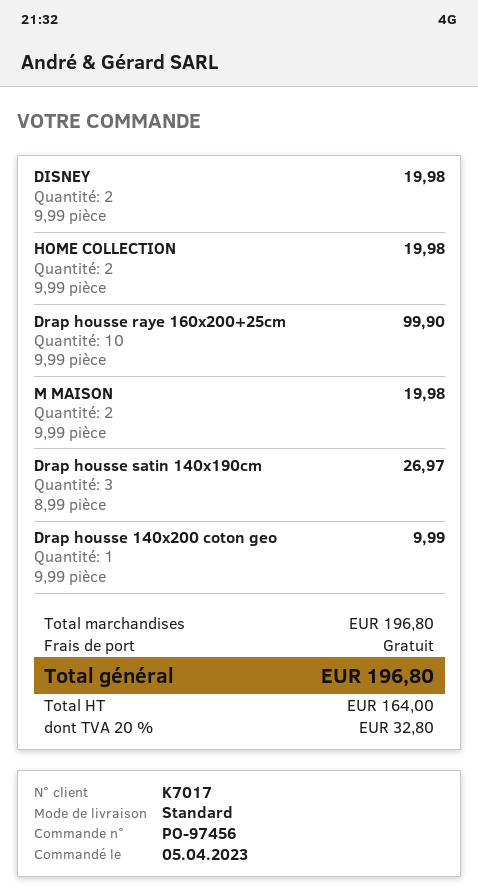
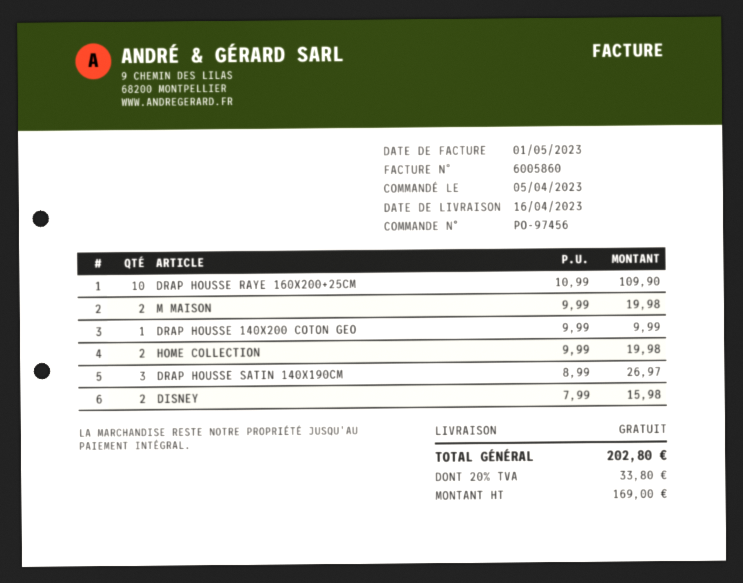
DISNEY: 2 x 9.99 = 19.98 -> 2 x 7.99 = 15.98
Drap housse raye 160x200+25cm: 10 x 9.99 = 99.90 -> 10 x 10.99 = 109.90
net: 164.00 -> 169.00
tax: 20% = 32.80 -> 20% = 33.80
total: 196.80 -> 202.80

